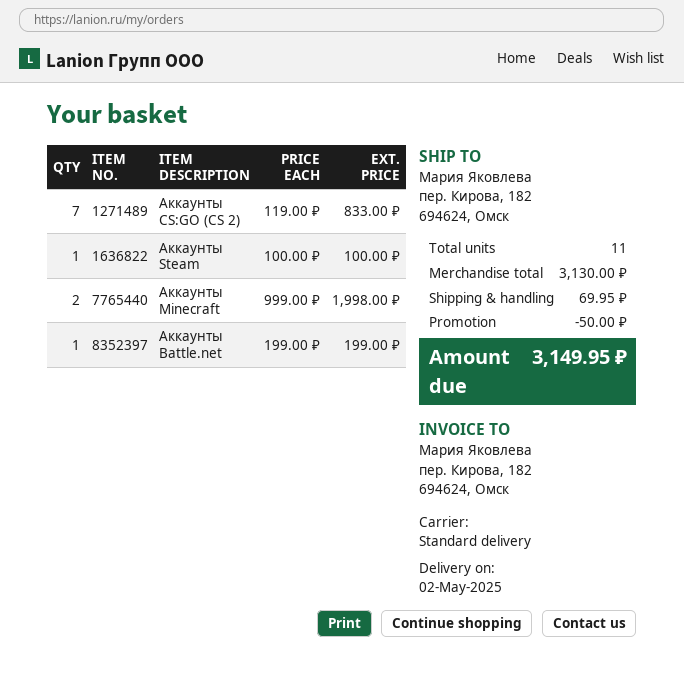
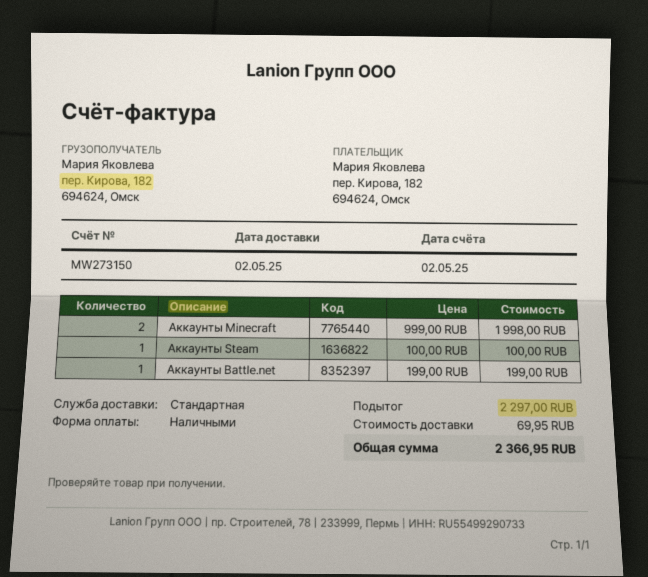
Аккаунты CS:GO (CS 2): 7 x 119.00 = 833.00 -> none
subtotal: 3130.00 -> 2297.00
discount: 50.00 -> none
total: 3149.95 -> 2366.95

